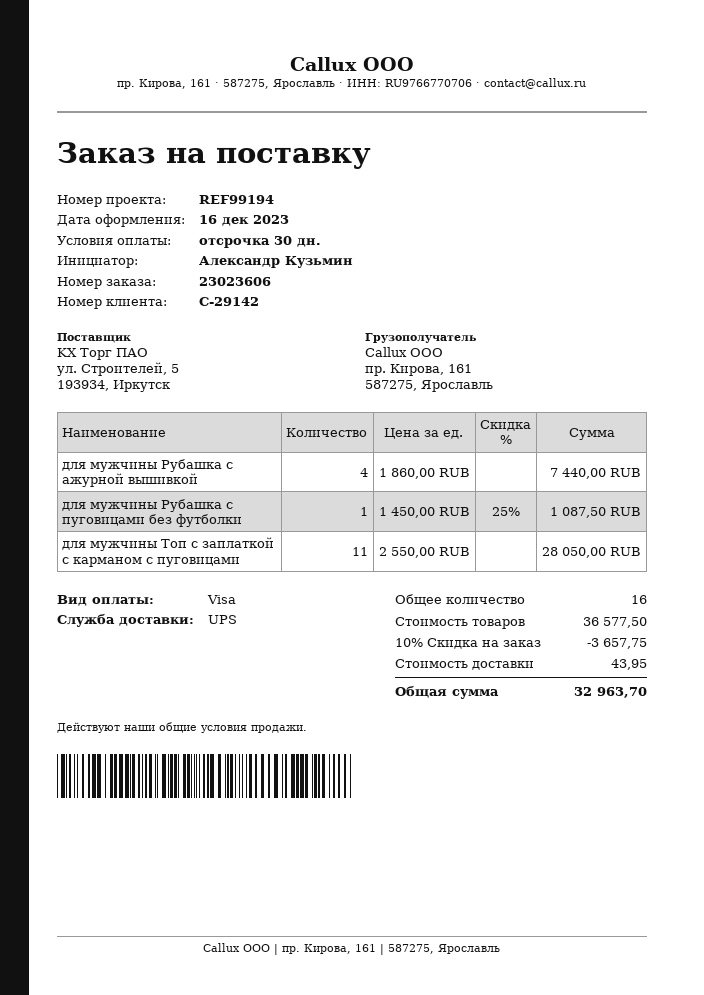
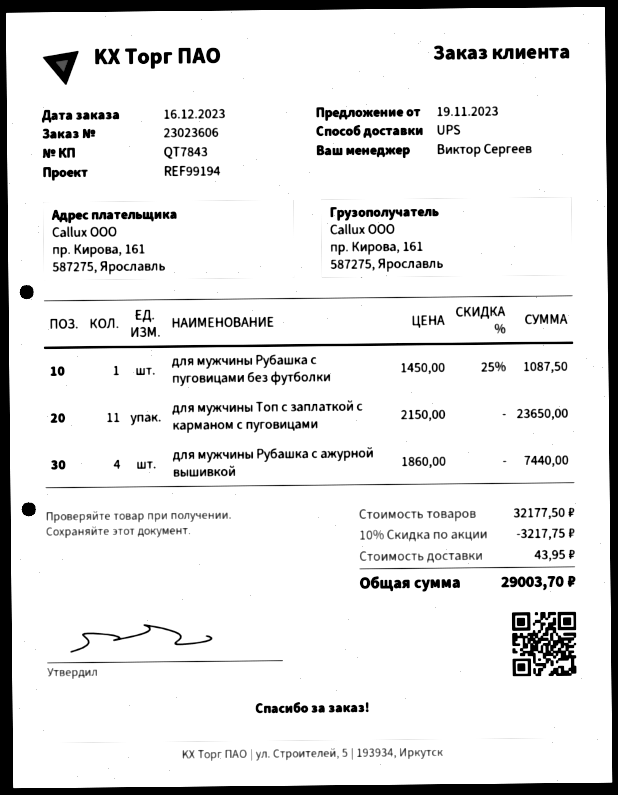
для мужчины Топ с заплаткой с карманом с пуговицами: 11 x 2550.00 = 28050.00 -> 11 x 2150.00 = 23650.00
subtotal: 36577.50 -> 32177.50
discount: 10% = 3657.75 -> 10% = 3217.75
total: 32963.70 -> 29003.70

